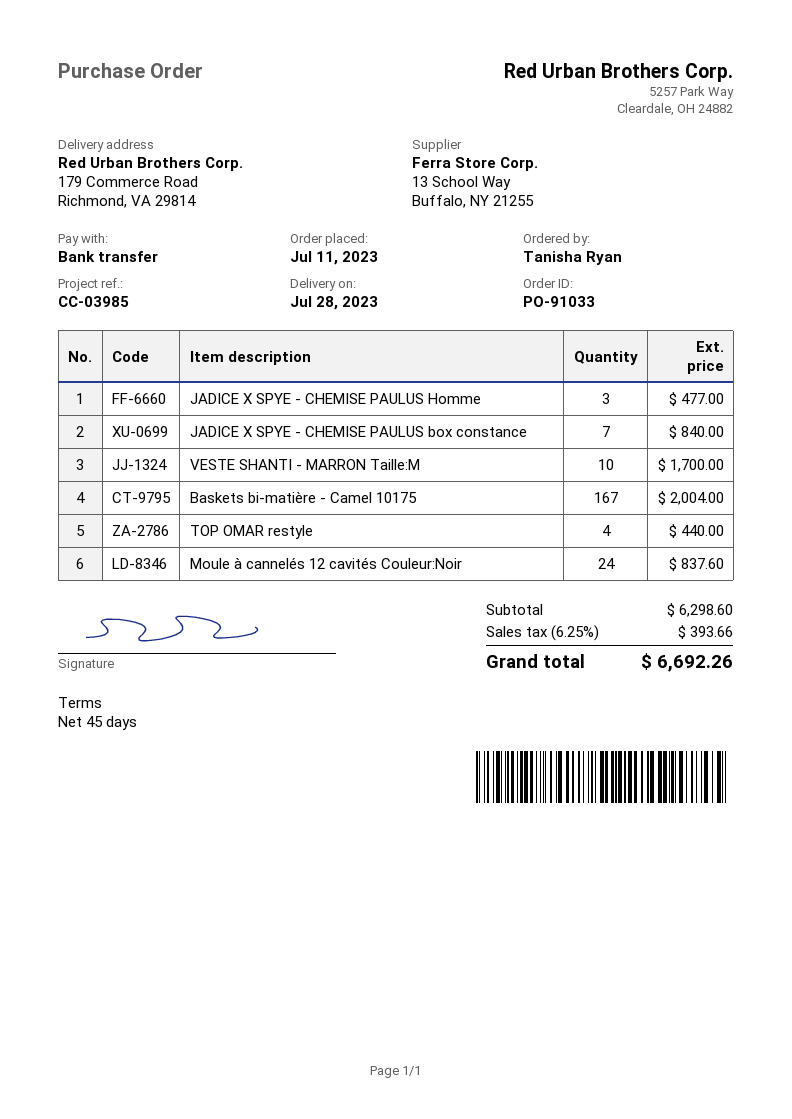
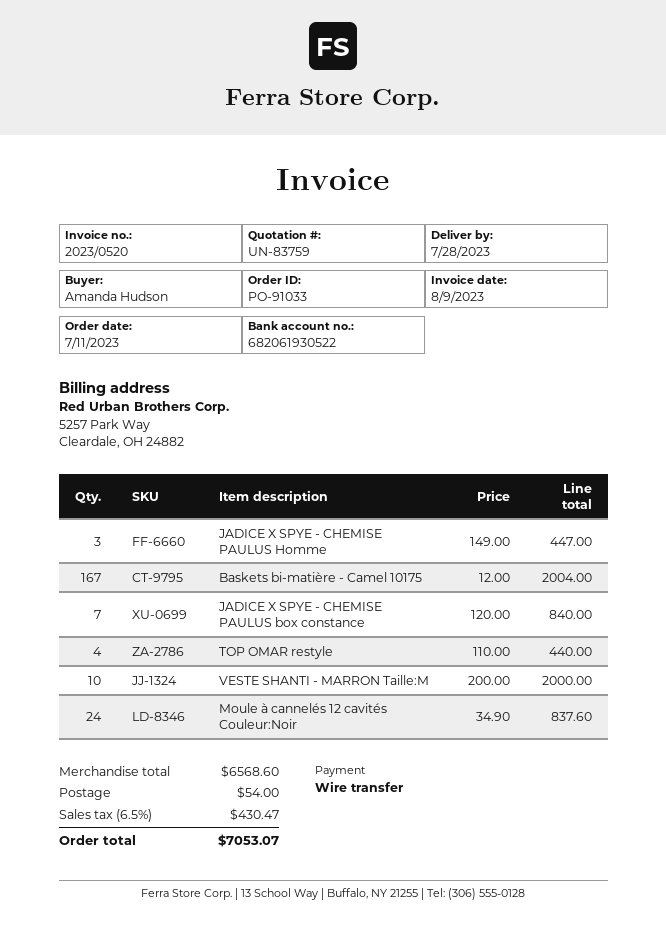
ordered by: Tanisha Ryan -> Amanda Hudson
JADICE X SPYE - CHEMISE PAULUS Homme: 3 for 477.00 -> 3 for 447.00
VESTE SHANTI - MARRON Taille:M: 10 for 1700.00 -> 10 for 2000.00
subtotal: 6298.60 -> 6568.60
shipping: none -> 54.00
tax: 6.25% = 393.66 -> 6.5% = 430.47
total: 6692.26 -> 7053.07

